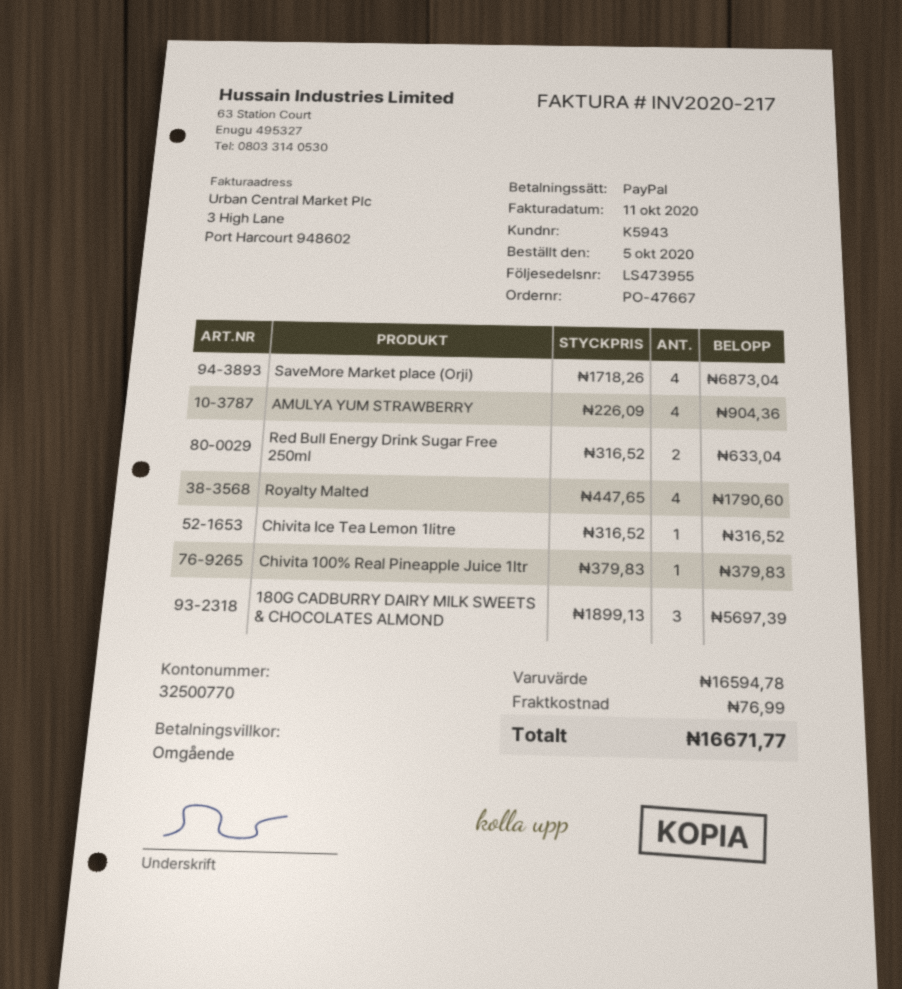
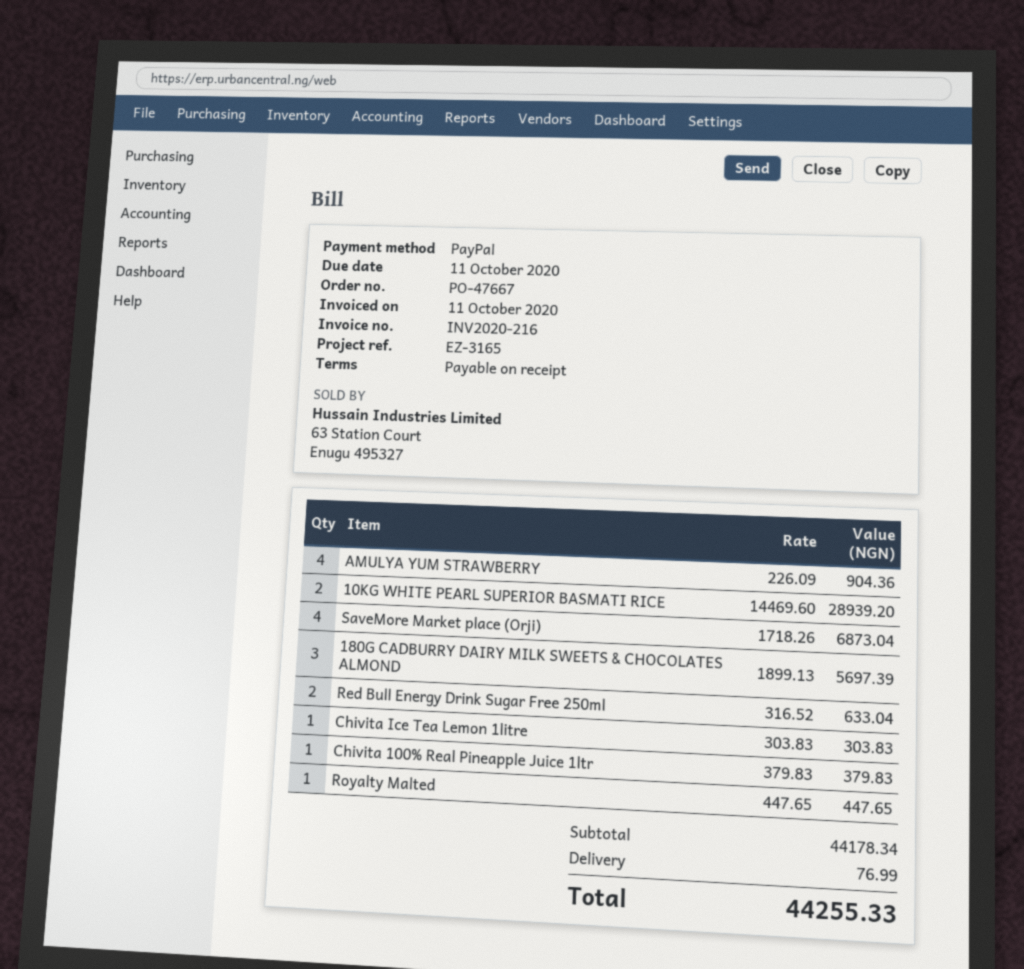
invoice number: INV2020-217 -> INV2020-216
Royalty Malted: 4 x 447.65 = 1790.60 -> 1 x 447.65 = 447.65
Chivita Ice Tea Lemon 1litre: 1 x 316.52 = 316.52 -> 1 x 303.83 = 303.83
10KG WHITE PEARL SUPERIOR BASMATI RICE: none -> 2 x 14469.60 = 28939.20
subtotal: 16594.78 -> 44178.34
total: 16671.77 -> 44255.33

